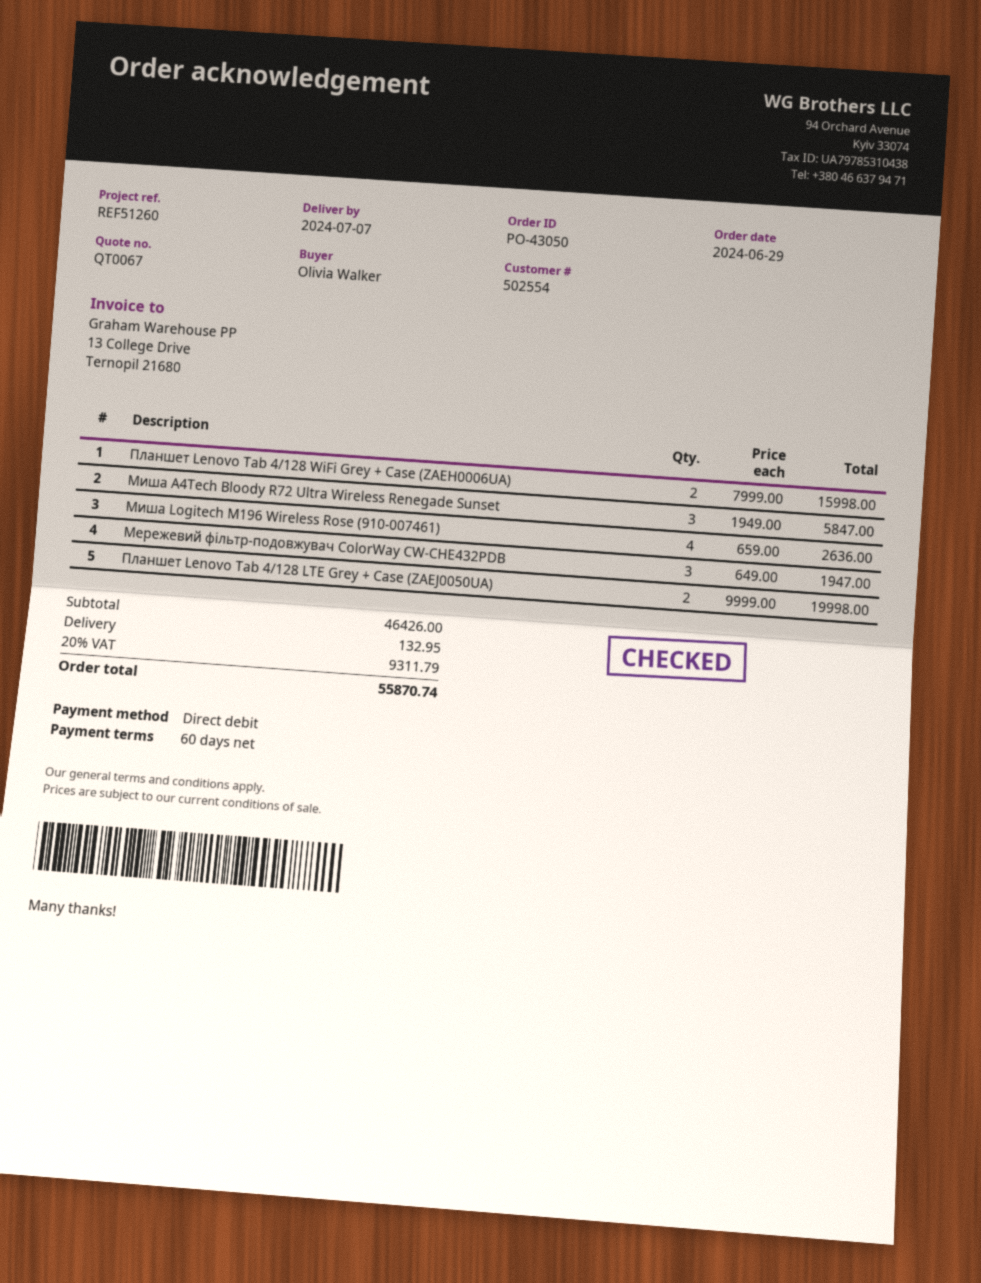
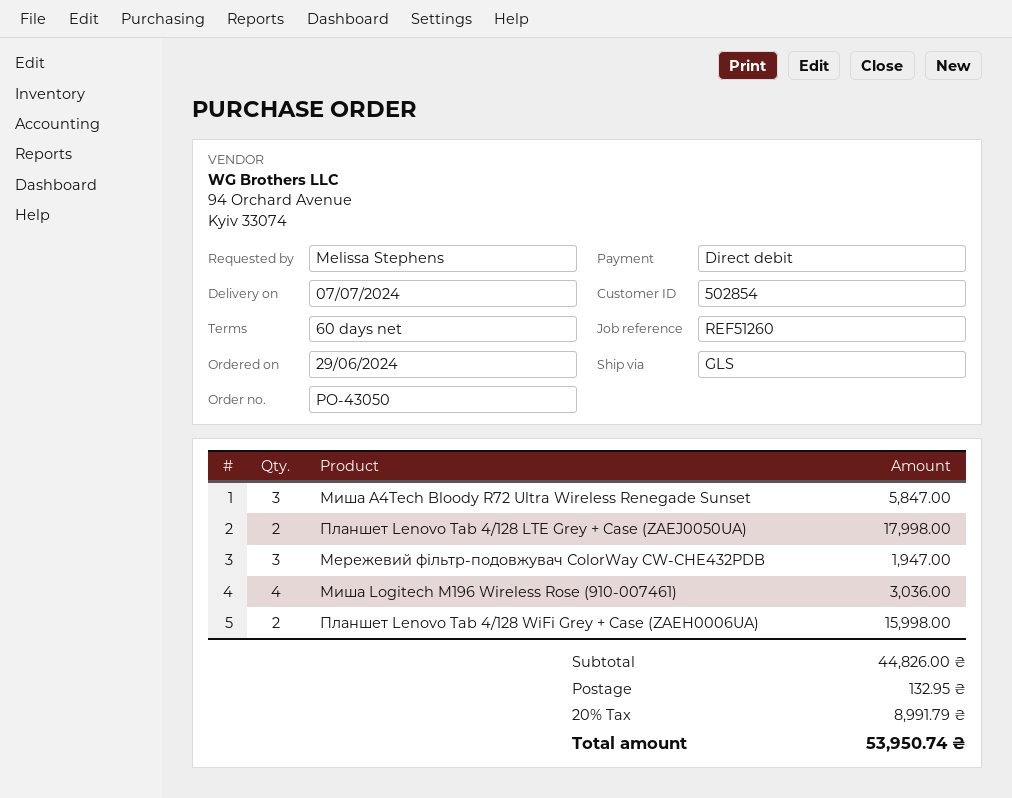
customer number: 502554 -> 502854
ordered by: Olivia Walker -> Melissa Stephens
Миша Logitech M196 Wireless Rose (910-007461): 4 for 2636.00 -> 4 for 3036.00
Планшет Lenovo Tab 4/128 LTE Grey + Case (ZAEJ0050UA): 2 for 19998.00 -> 2 for 17998.00
subtotal: 46426.00 -> 44826.00
tax: 20% = 9311.79 -> 20% = 8991.79
total: 55870.74 -> 53950.74

